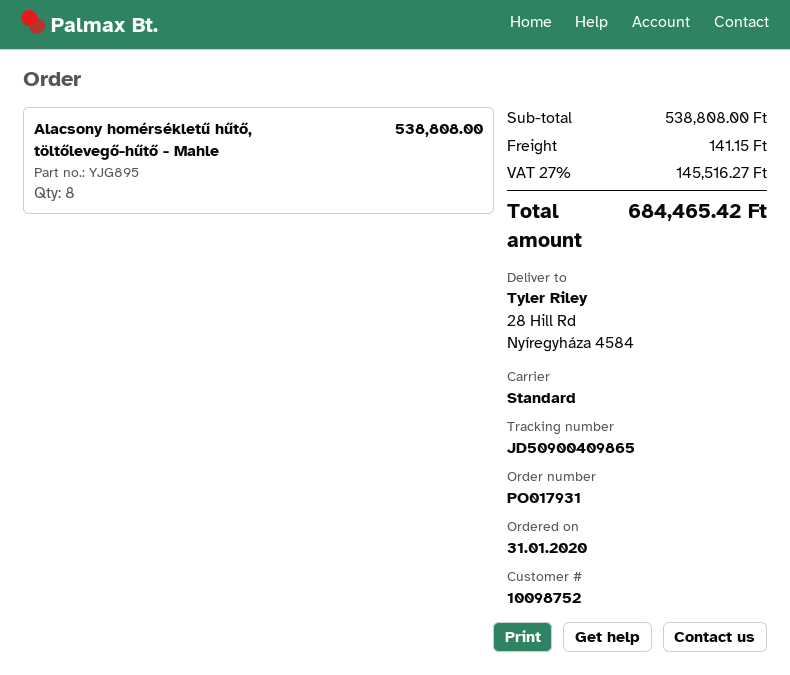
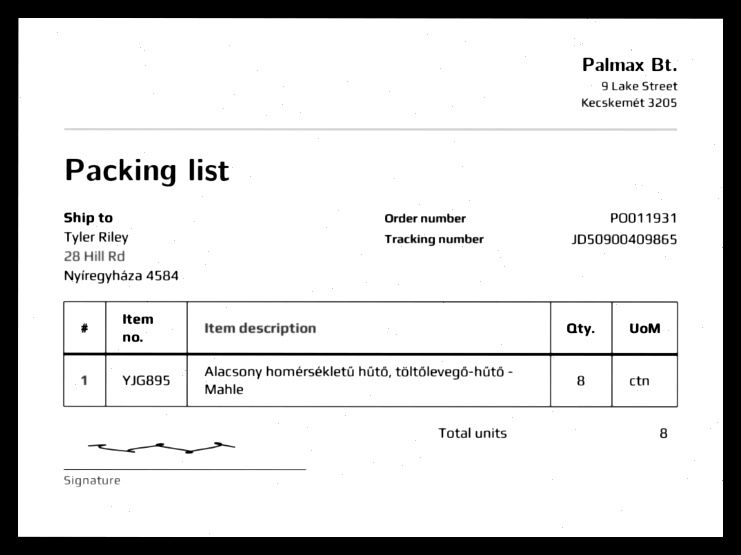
order number: PO017931 -> PO011931

